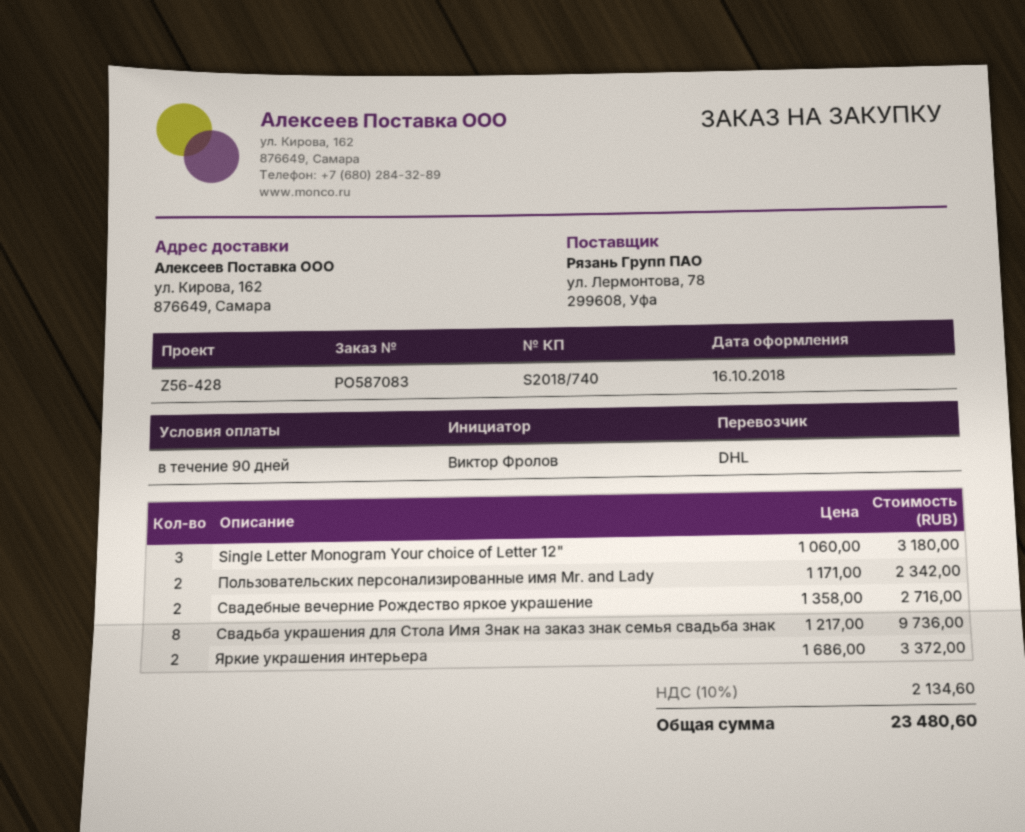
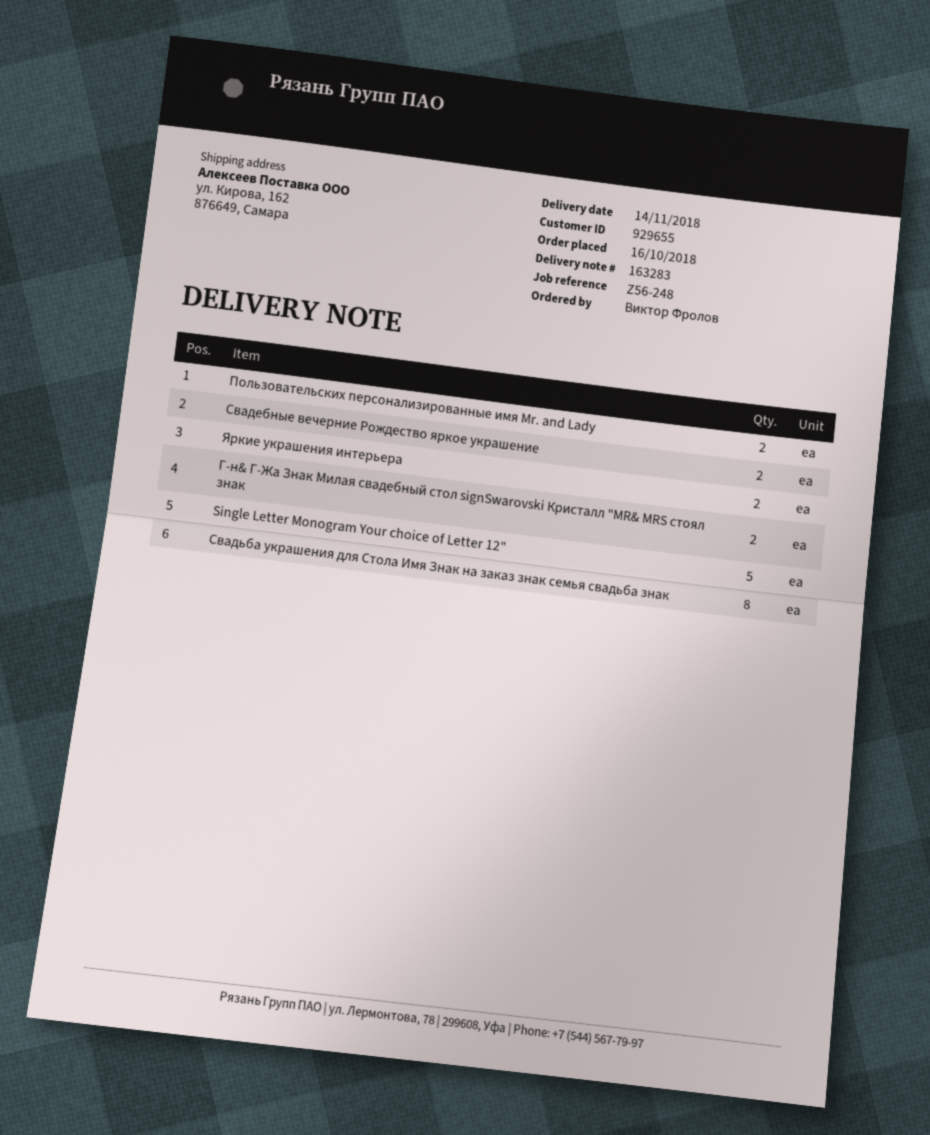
reference: Z56-428 -> Z56-248
Single Letter Monogram Your choice of Letter 12": 3 -> 5
Г-н& Г-Жа Знак Милая свадебный стол signSwarovski Кристалл "MR& MRS стоял знак: none -> 2

